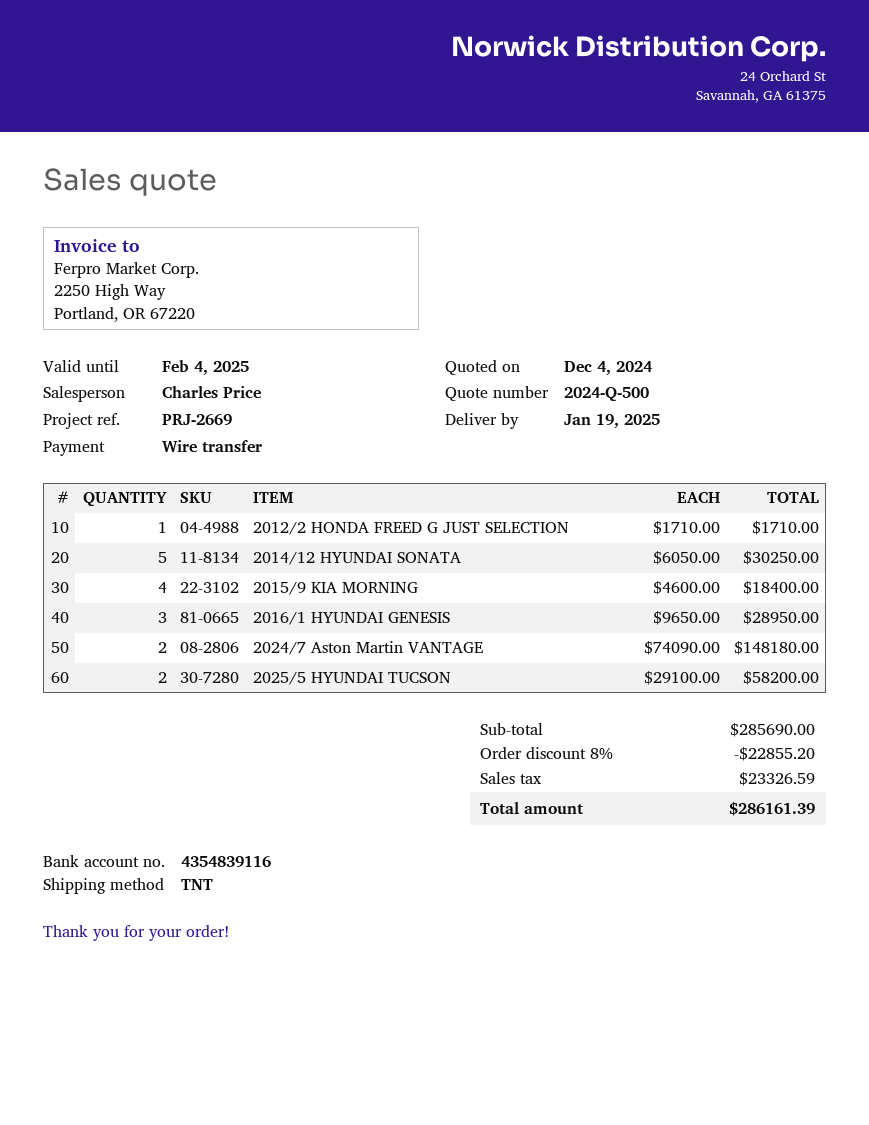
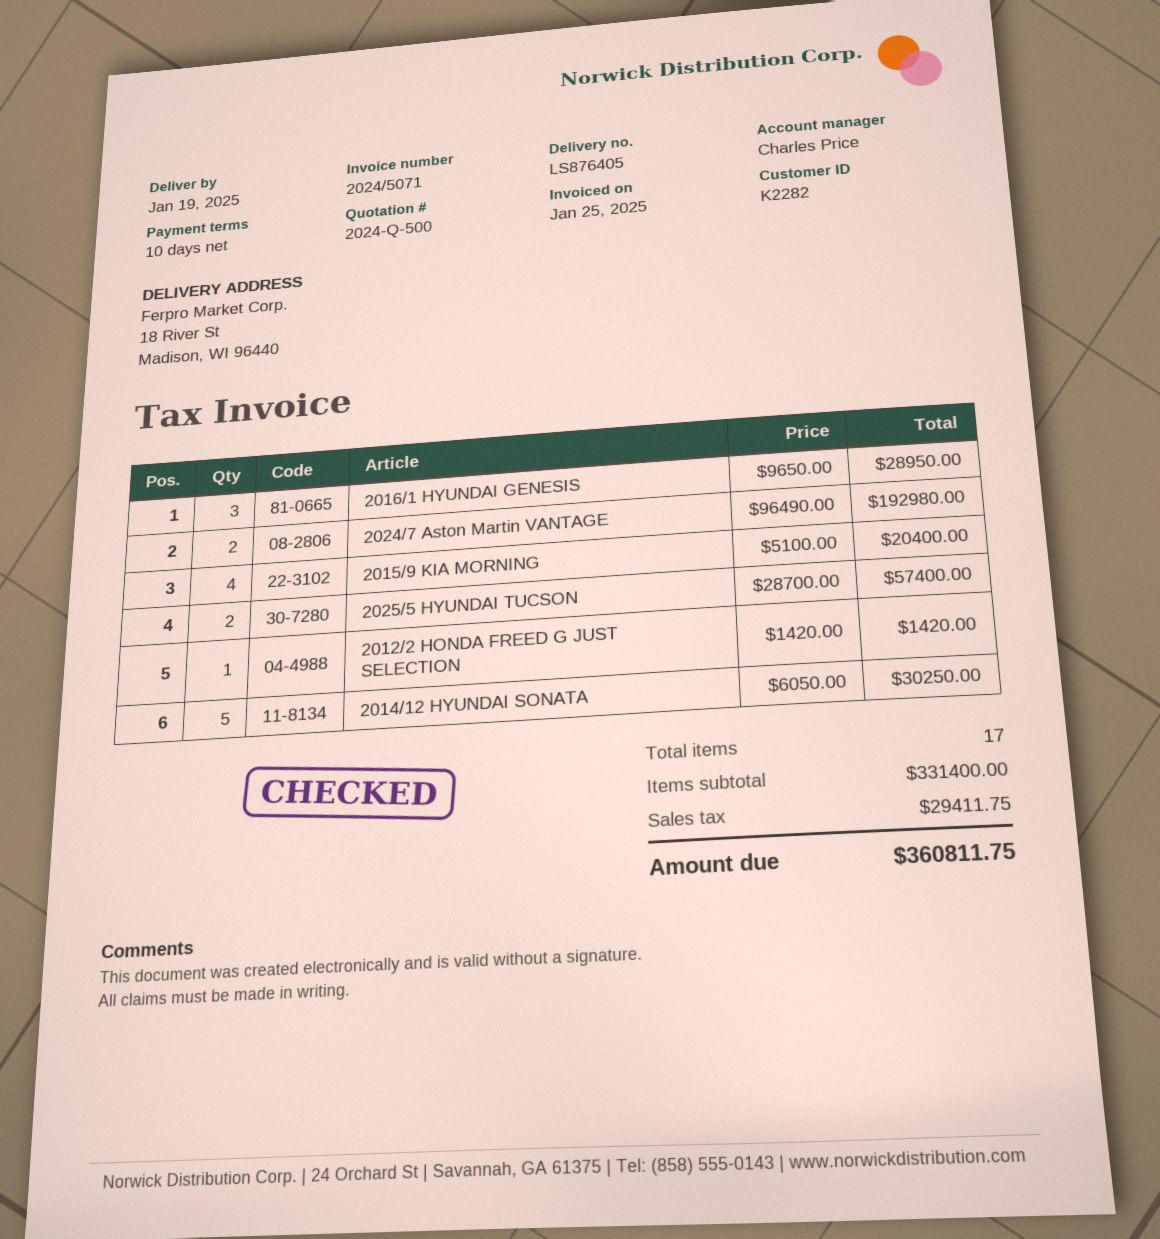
2012/2 HONDA FREED G JUST SELECTION: 1 x 1710.00 = 1710.00 -> 1 x 1420.00 = 1420.00
2015/9 KIA MORNING: 4 x 4600.00 = 18400.00 -> 4 x 5100.00 = 20400.00
2024/7 Aston Martin VANTAGE: 2 x 74090.00 = 148180.00 -> 2 x 96490.00 = 192980.00
2025/5 HYUNDAI TUCSON: 2 x 29100.00 = 58200.00 -> 2 x 28700.00 = 57400.00
subtotal: 285690.00 -> 331400.00
discount: 8% = 22855.20 -> none
tax: 23326.59 -> 29411.75
total: 286161.39 -> 360811.75

